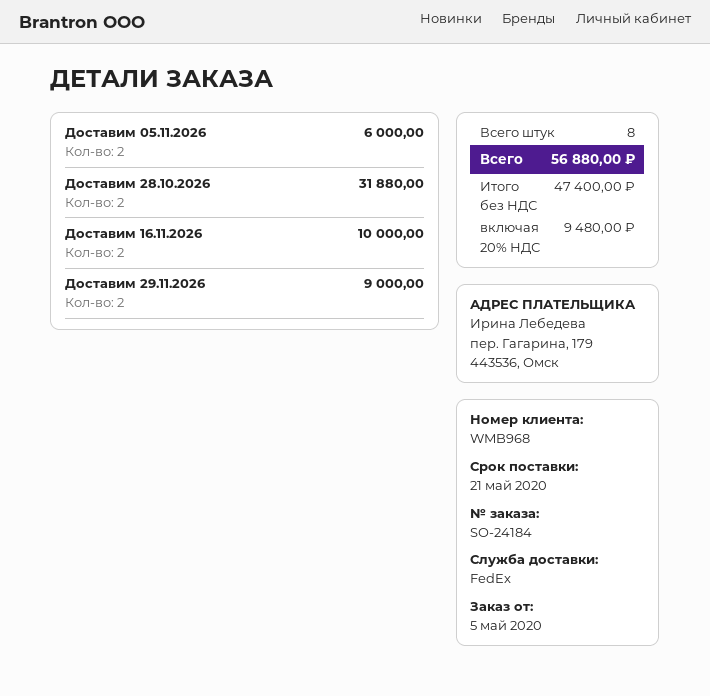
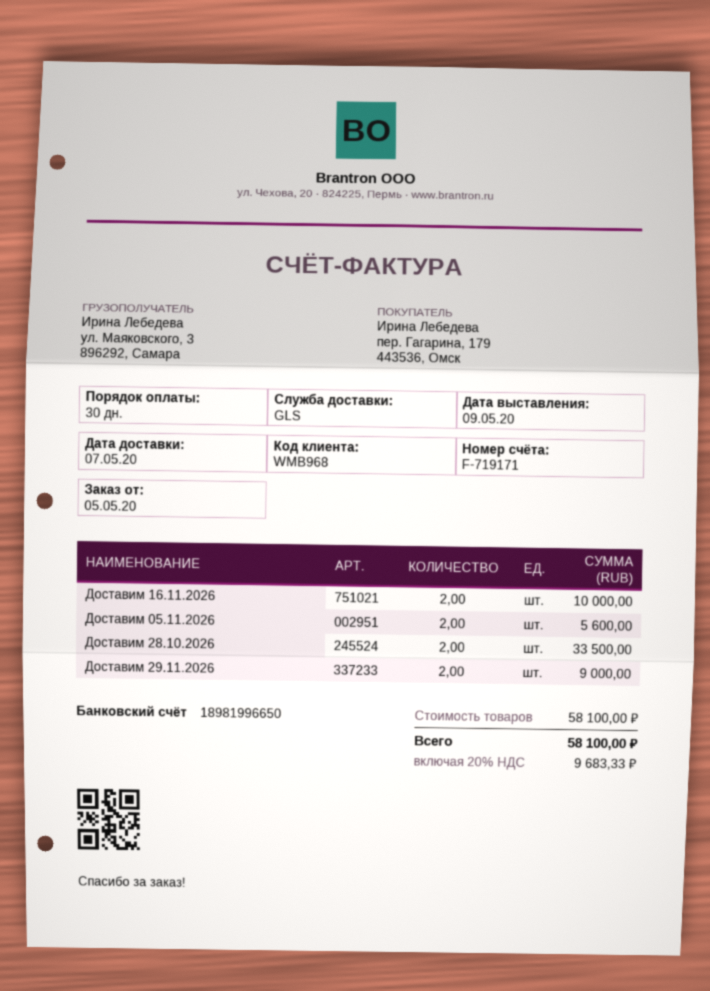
delivery date: 2020-05-21 -> 2020-05-07
shipping method: FedEx -> GLS
Доставим 05.11.2026: 2 for 6000.00 -> 2 for 5600.00
Доставим 28.10.2026: 2 for 31880.00 -> 2 for 33500.00
tax: 20% = 9480.00 -> 20% = 9683.33
total: 56880.00 -> 58100.00

